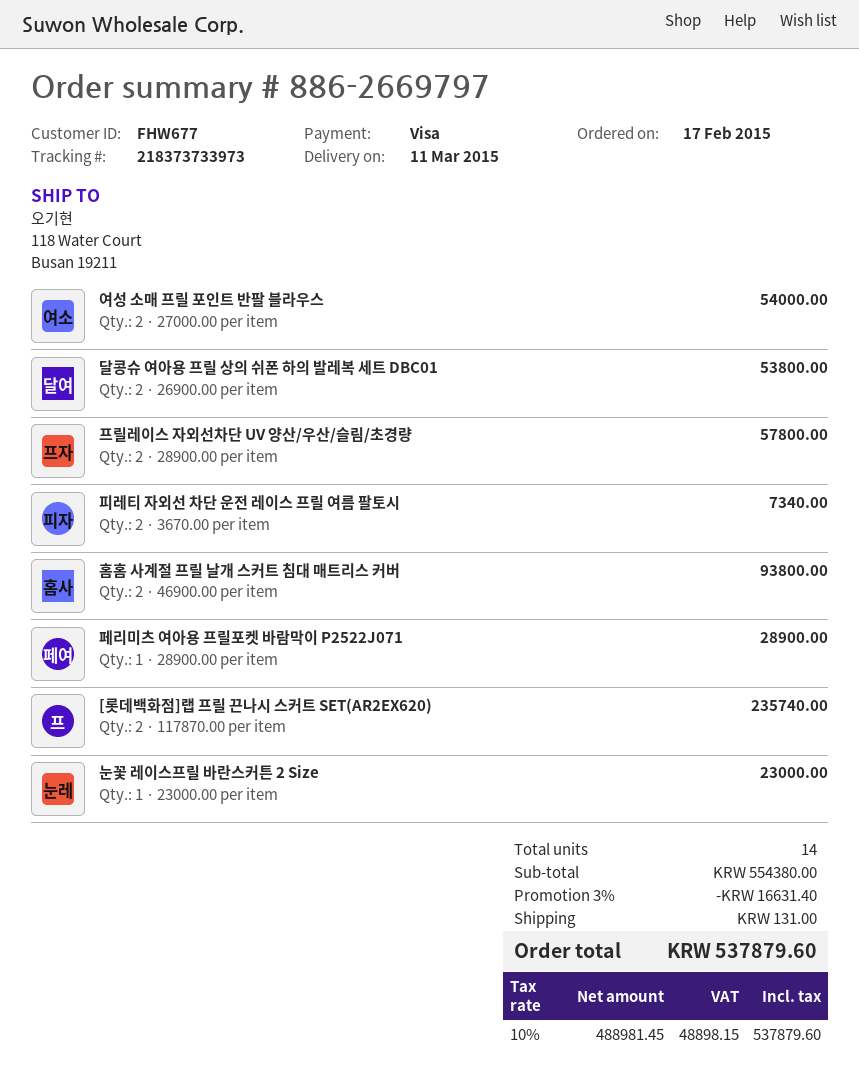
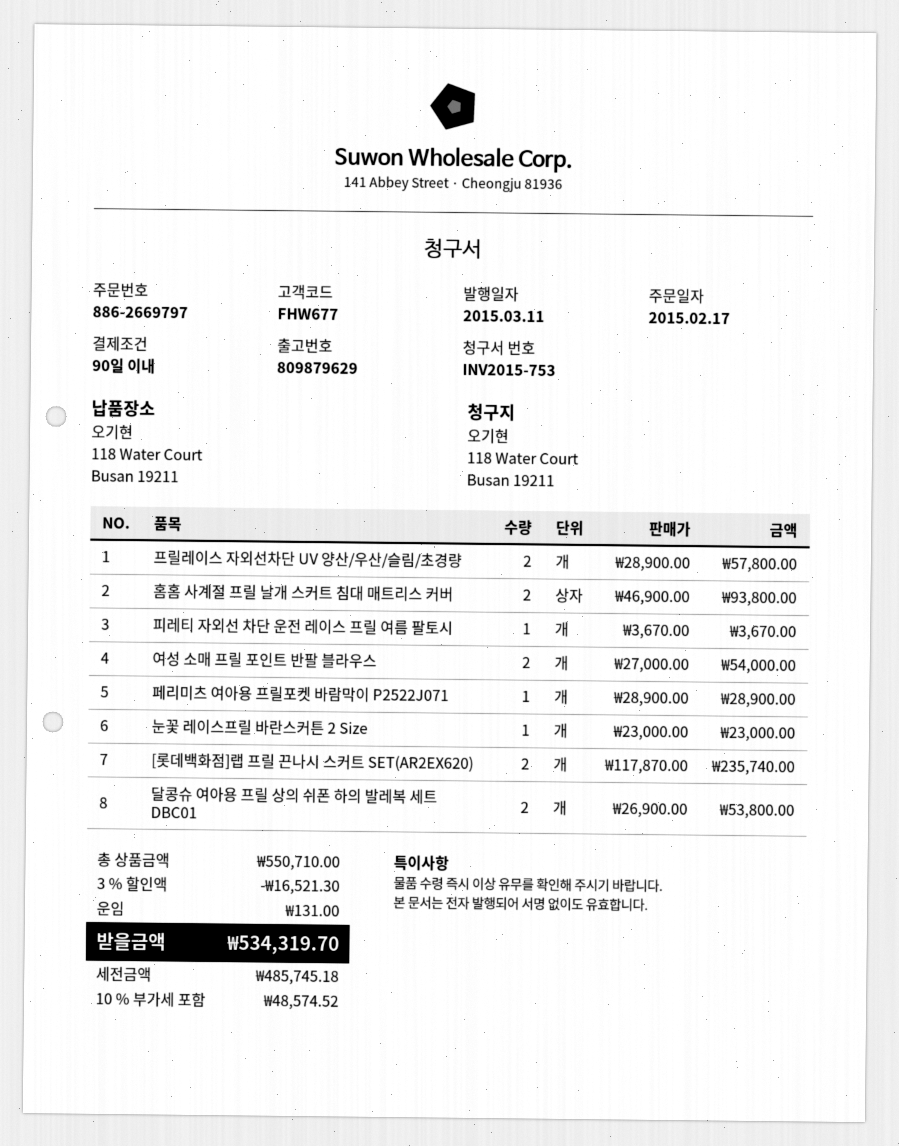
피레티 자외선 차단 운전 레이스 프릴 여름 팔토시: 2 x 3670.00 = 7340.00 -> 1 x 3670.00 = 3670.00
subtotal: 554380.00 -> 550710.00
discount: 3% = 16631.40 -> 3% = 16521.30
net: 488981.45 -> 485745.18
tax: 10% = 48898.15 -> 10% = 48574.52
total: 537879.60 -> 534319.70

